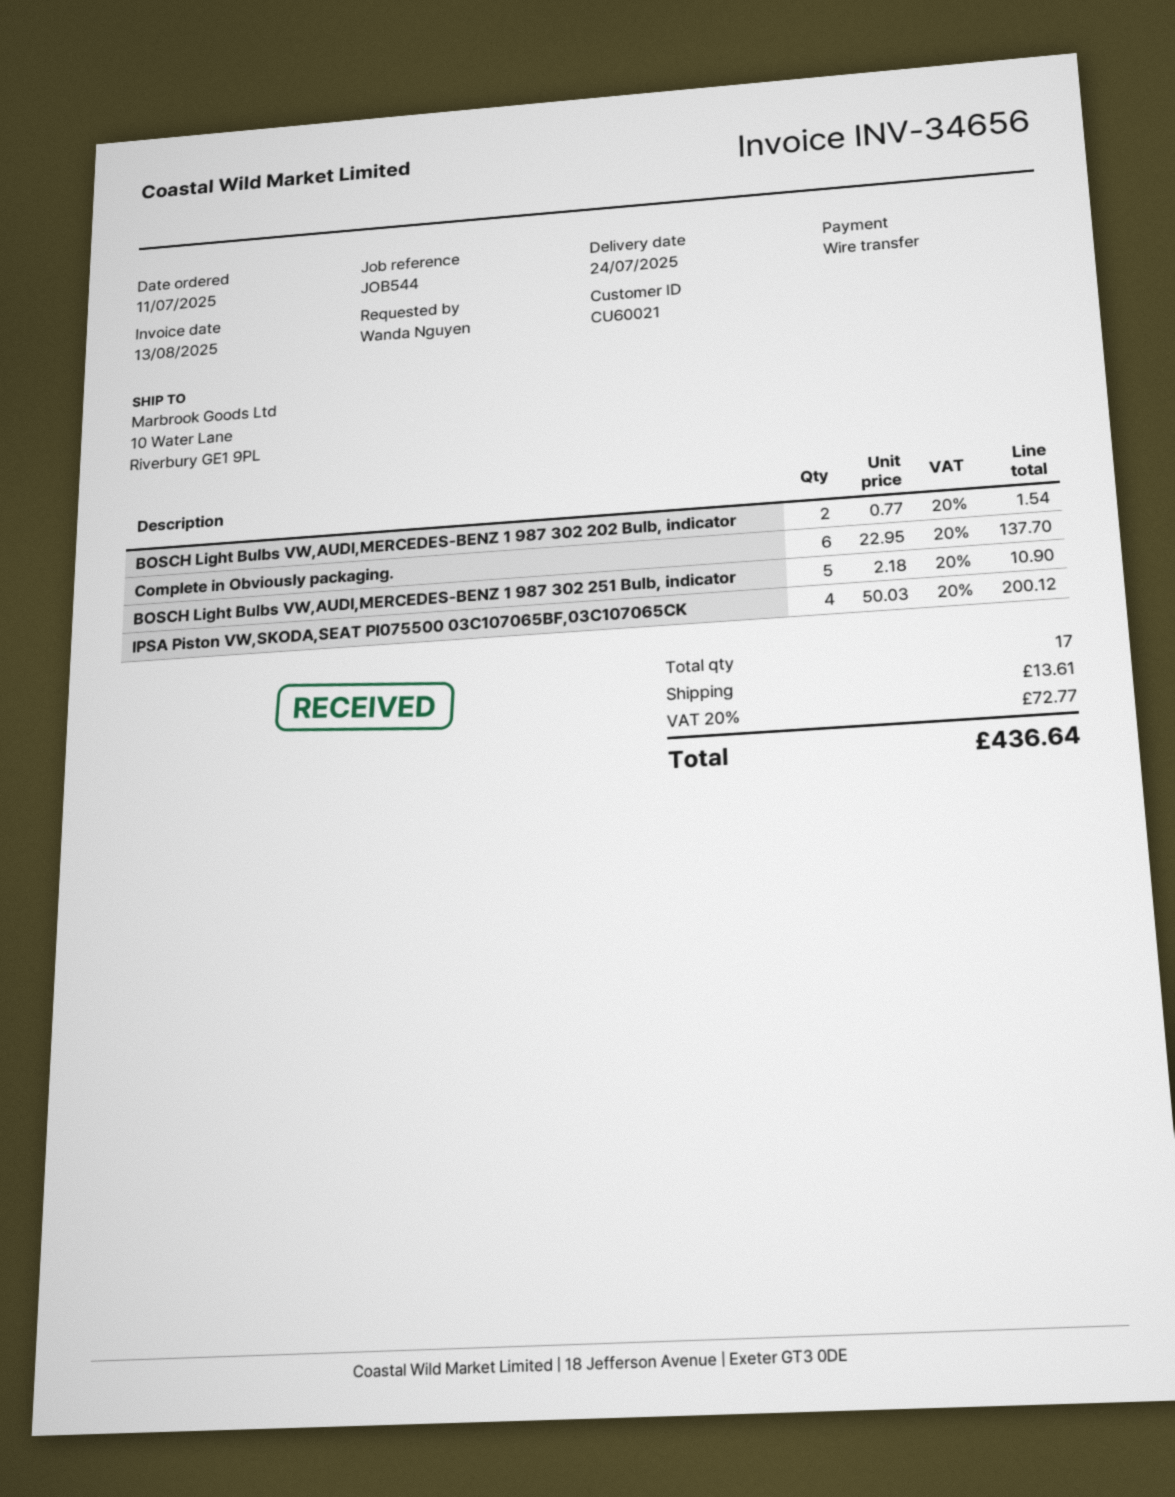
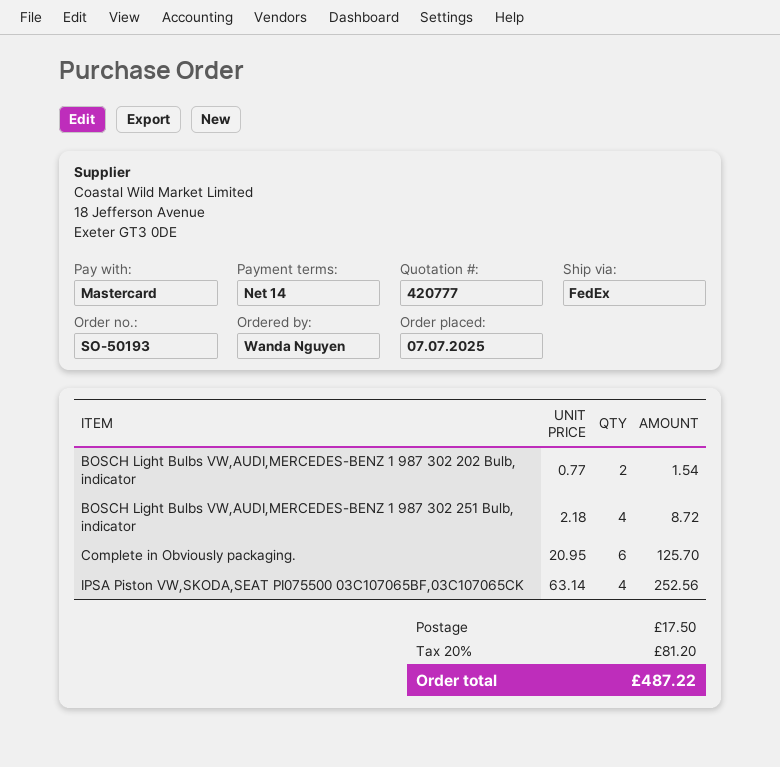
order date: 2025-07-11 -> 2025-07-07
payment method: bank transfer -> Mastercard
Complete in Obviously packaging.: 6 x 22.95 = 137.70 -> 6 x 20.95 = 125.70
BOSCH Light Bulbs VW,AUDI,MERCEDES-BENZ 1 987 302 251 Bulb, indicator: 5 x 2.18 = 10.90 -> 4 x 2.18 = 8.72
IPSA Piston VW,SKODA,SEAT PI075500 03C107065BF,03C107065CK: 4 x 50.03 = 200.12 -> 4 x 63.14 = 252.56
shipping: 13.61 -> 17.50
tax: 20% = 72.77 -> 20% = 81.20
total: 436.64 -> 487.22

